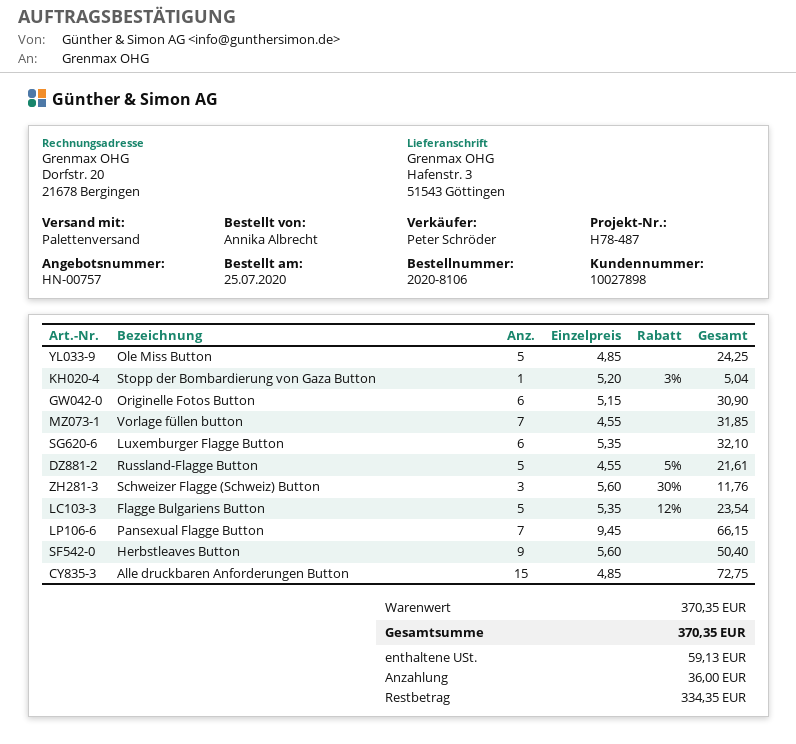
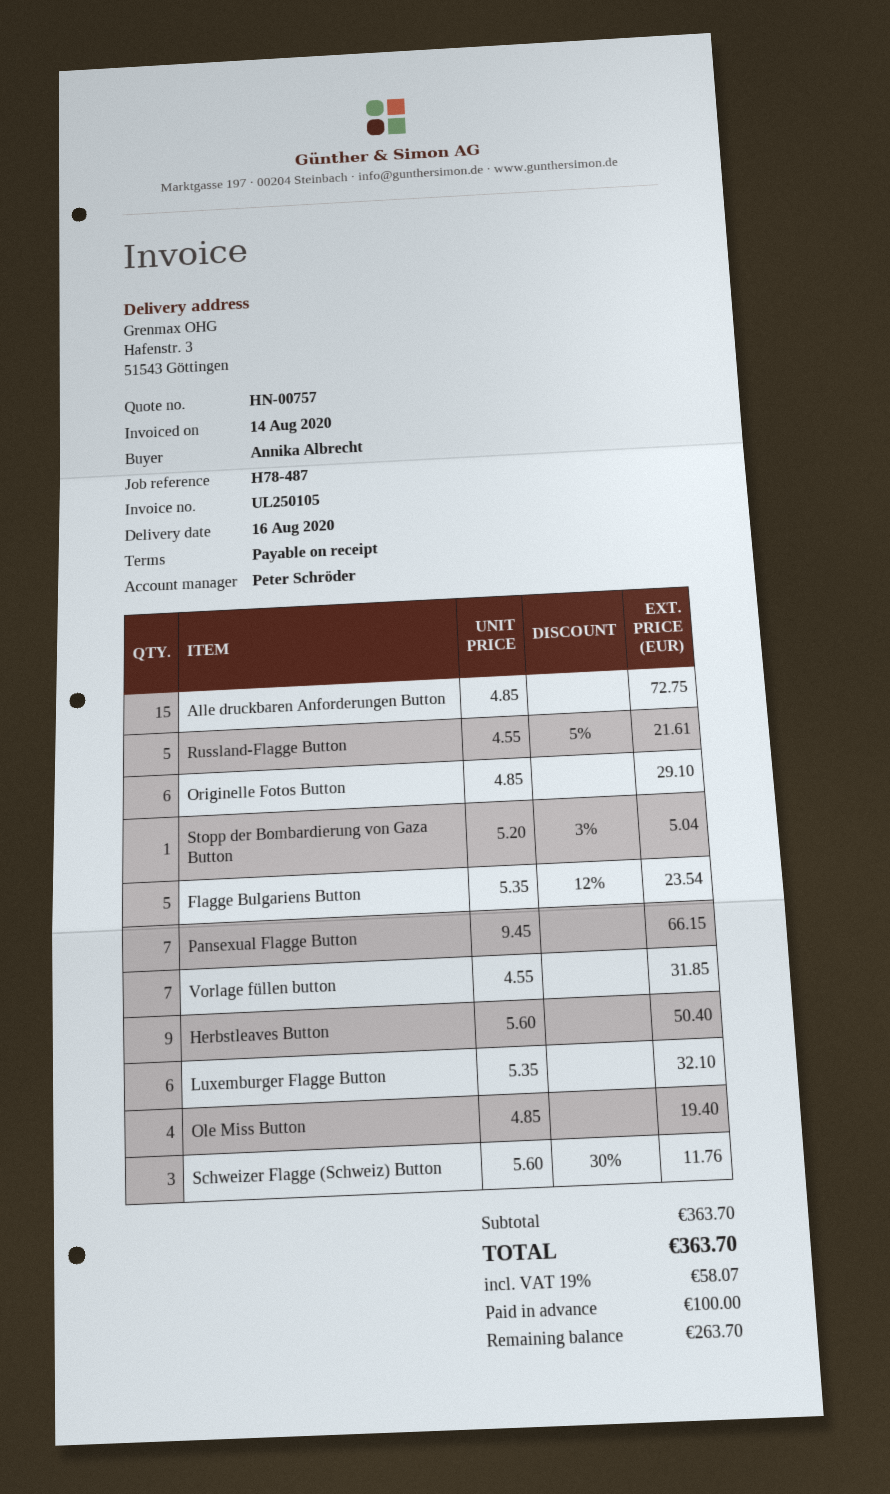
Ole Miss Button: 5 x 4.85 = 24.25 -> 4 x 4.85 = 19.40
Originelle Fotos Button: 6 x 5.15 = 30.90 -> 6 x 4.85 = 29.10
subtotal: 370.35 -> 363.70
tax: 59.13 -> 58.07
total: 370.35 -> 363.70
deposit: 36.00 -> 100.00
balance: 334.35 -> 263.70

